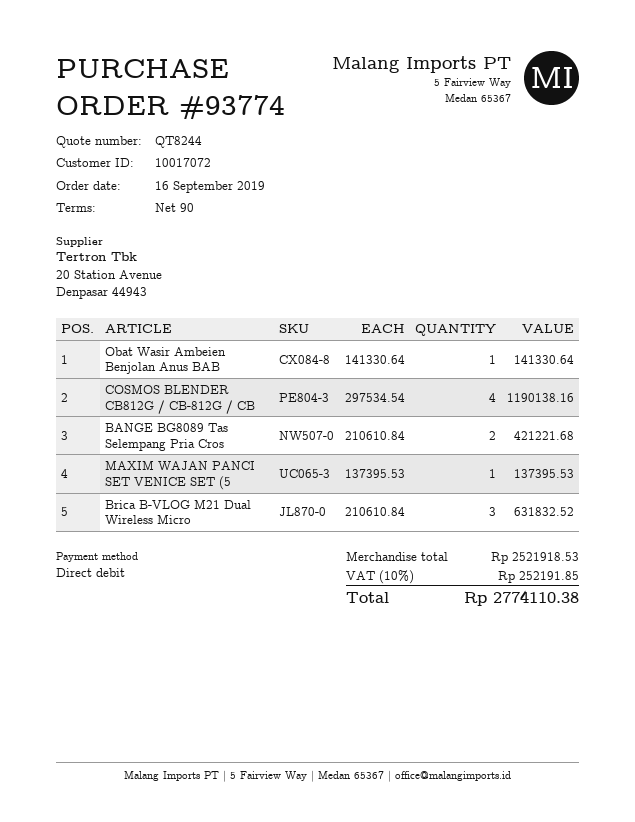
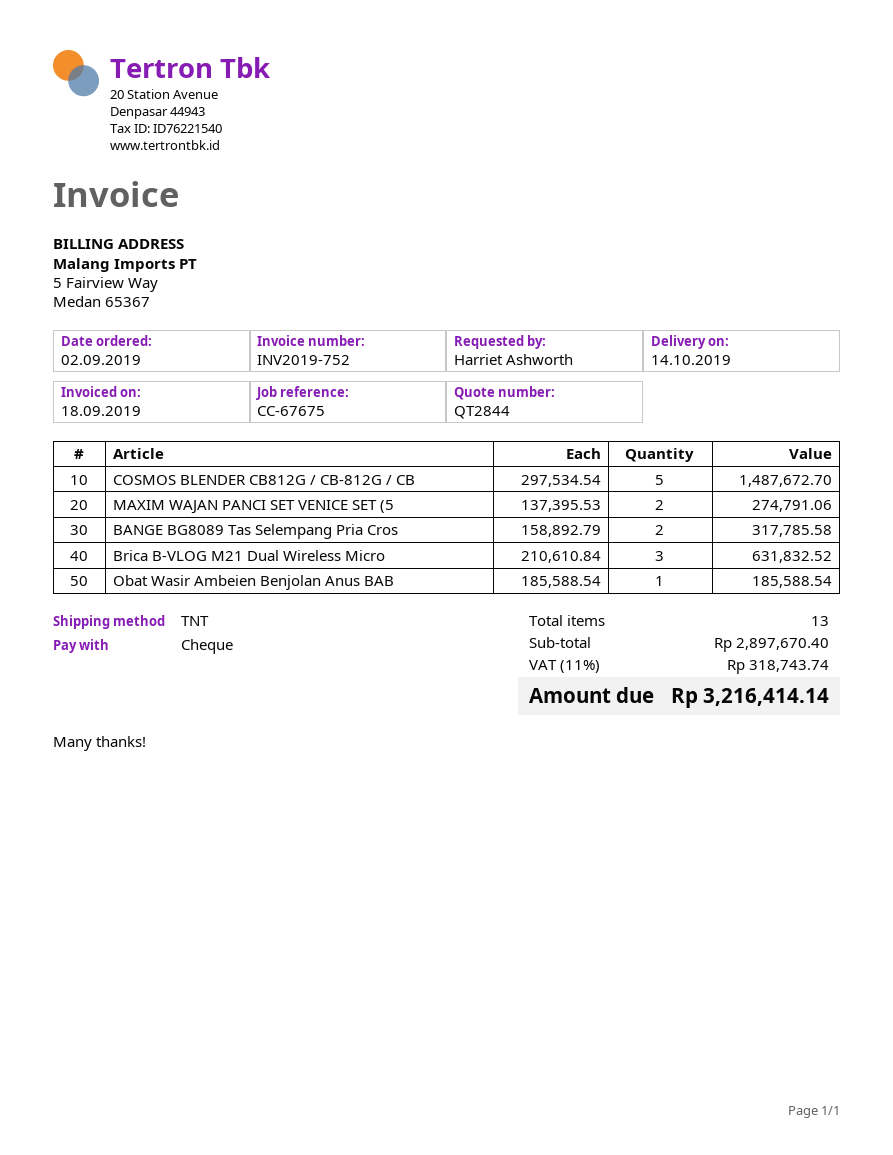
quote number: QT8244 -> QT2844
order date: 2019-09-16 -> 2019-09-02
payment method: direct debit -> cheque
Obat Wasir Ambeien Benjolan Anus BAB: 1 x 141330.64 = 141330.64 -> 1 x 185588.54 = 185588.54
COSMOS BLENDER CB812G / CB-812G / CB: 4 x 297534.54 = 1190138.16 -> 5 x 297534.54 = 1487672.70
BANGE BG8089 Tas Selempang Pria Cros: 2 x 210610.84 = 421221.68 -> 2 x 158892.79 = 317785.58
MAXIM WAJAN PANCI SET VENICE SET (5: 1 x 137395.53 = 137395.53 -> 2 x 137395.53 = 274791.06
subtotal: 2521918.53 -> 2897670.40
tax: 10% = 252191.85 -> 11% = 318743.74
total: 2774110.38 -> 3216414.14

